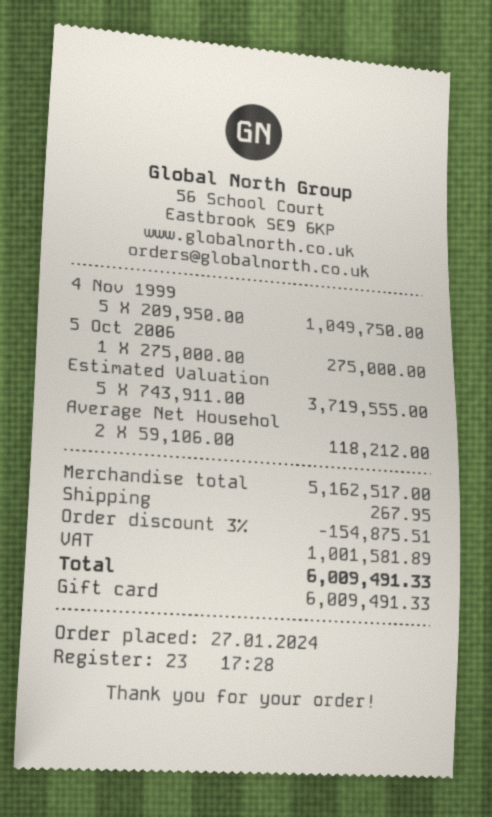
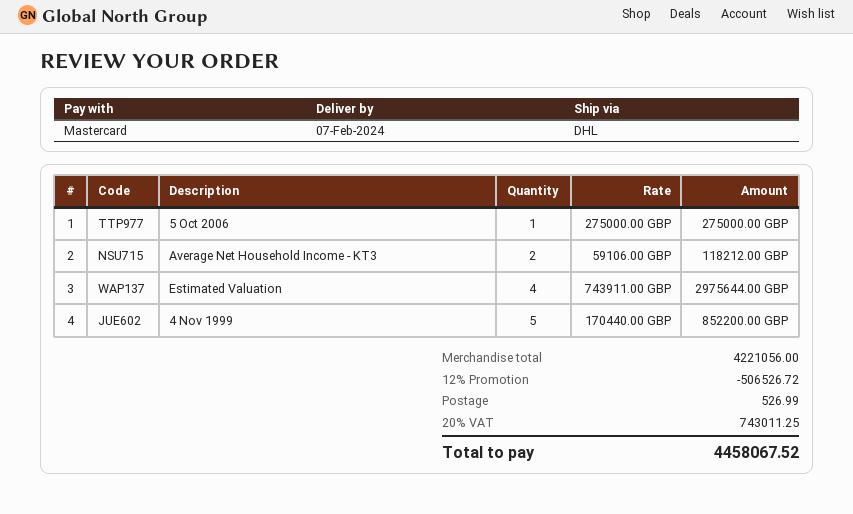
payment method: gift card -> Mastercard
4 Nov 1999: 5 x 209950.00 = 1049750.00 -> 5 x 170440.00 = 852200.00
Estimated Valuation: 5 x 743911.00 = 3719555.00 -> 4 x 743911.00 = 2975644.00
subtotal: 5162517.00 -> 4221056.00
discount: 3% = 154875.51 -> 12% = 506526.72
shipping: 267.95 -> 526.99
tax: 1001581.89 -> 743011.25
total: 6009491.33 -> 4458067.52

